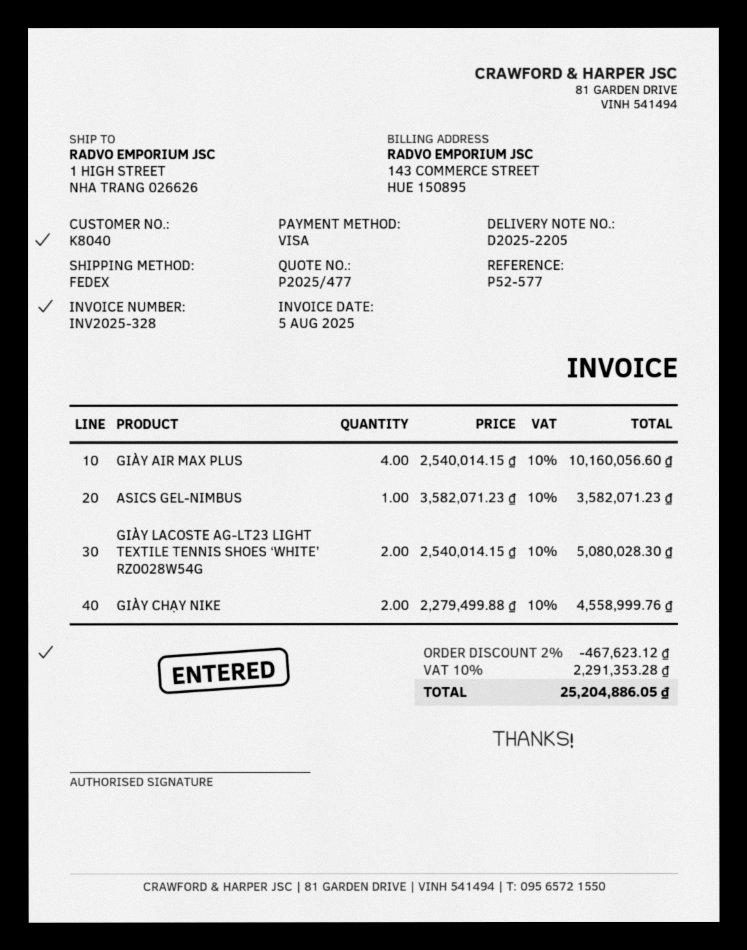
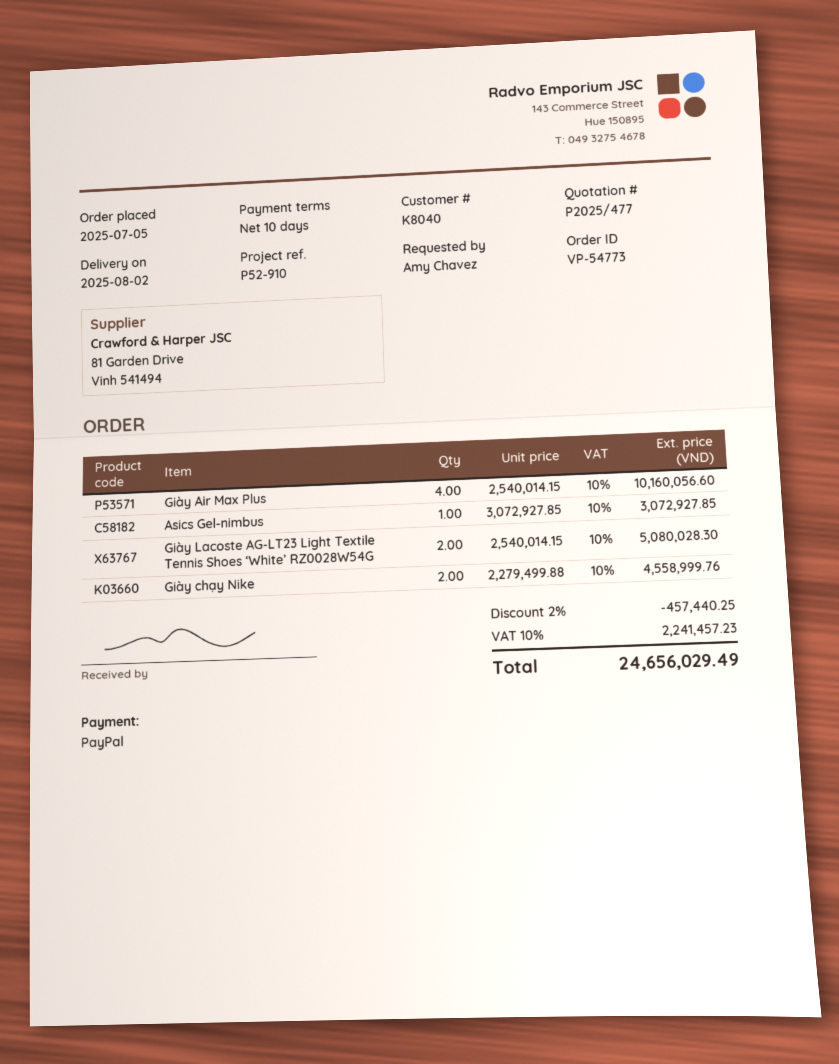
reference: P52-577 -> P52-910
payment method: Visa -> PayPal
ASICS GEL-NIMBUS: 1 x 3582071.23 = 3582071.23 -> 1 x 3072927.85 = 3072927.85
discount: 2% = 467623.12 -> 2% = 457440.25
tax: 10% = 2291353.28 -> 10% = 2241457.23
total: 25204886.05 -> 24656029.49

